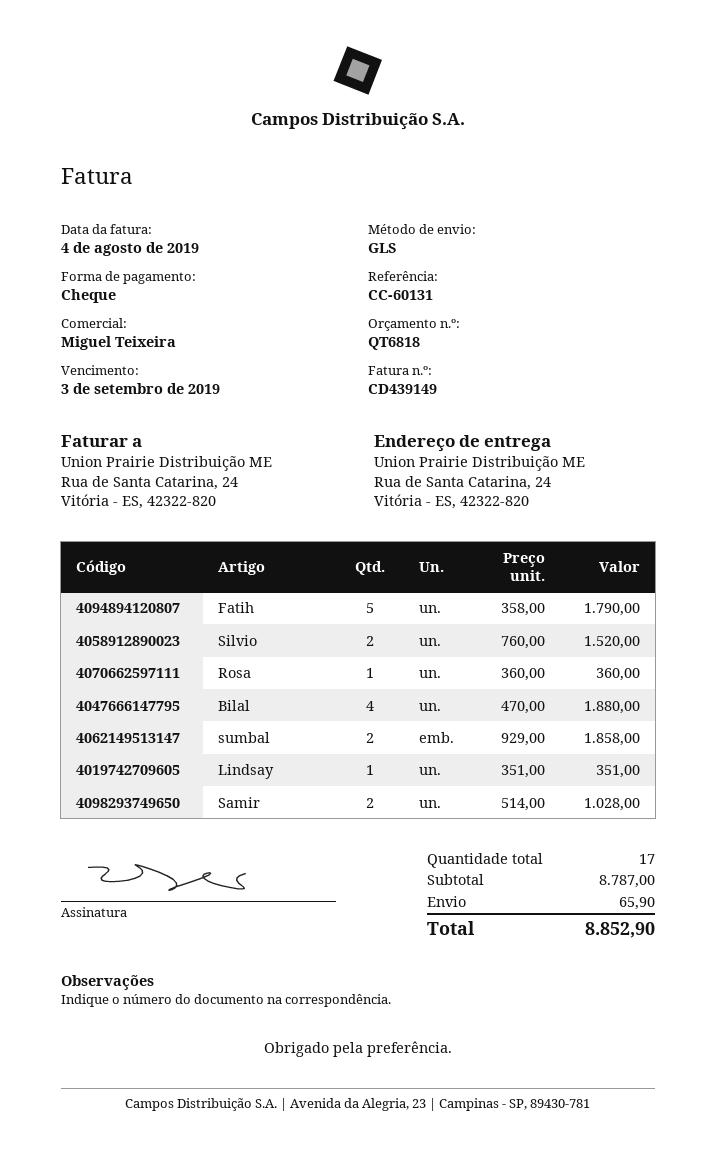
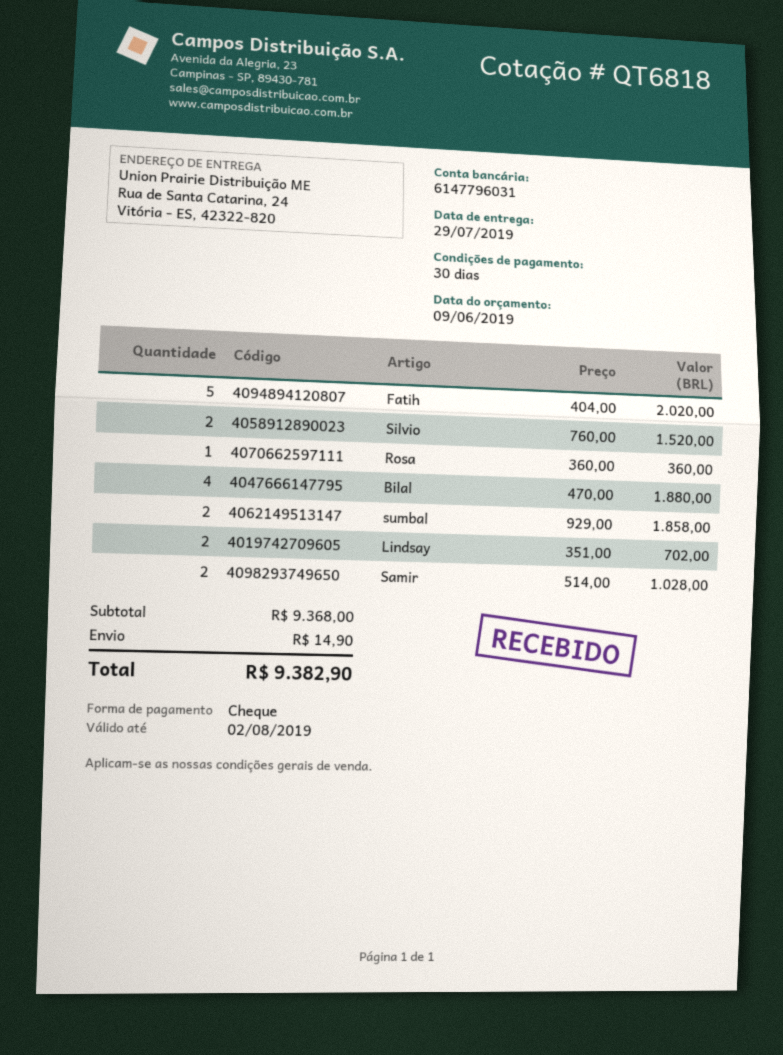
Fatih: 5 x 358.00 = 1790.00 -> 5 x 404.00 = 2020.00
Lindsay: 1 x 351.00 = 351.00 -> 2 x 351.00 = 702.00
subtotal: 8787.00 -> 9368.00
shipping: 65.90 -> 14.90
total: 8852.90 -> 9382.90

